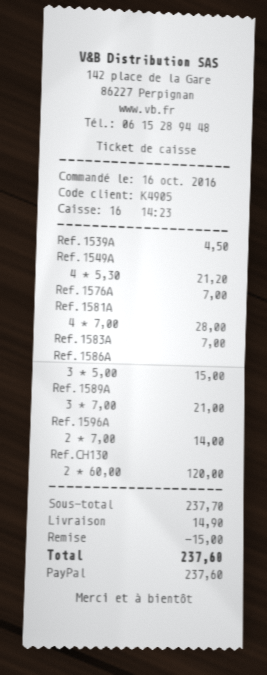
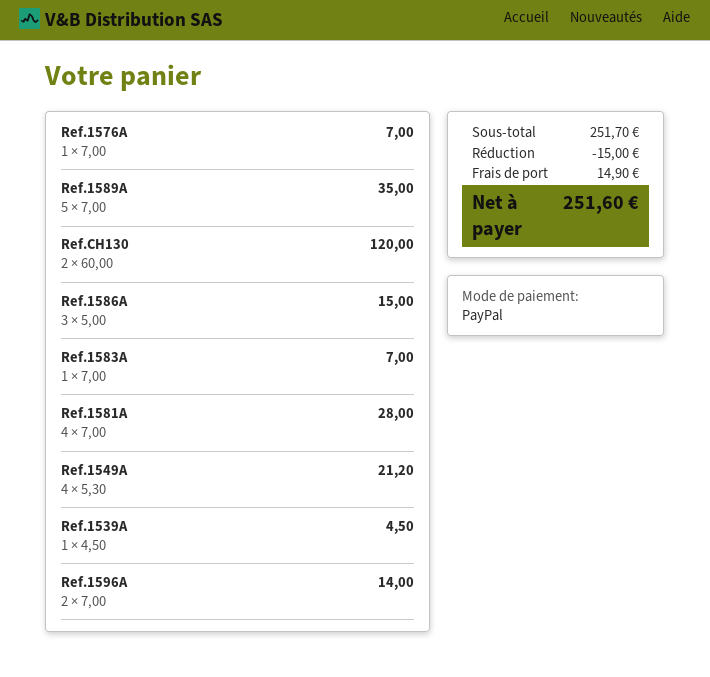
Ref.1589A: 3 x 7.00 = 21.00 -> 5 x 7.00 = 35.00
subtotal: 237.70 -> 251.70
total: 237.60 -> 251.60

